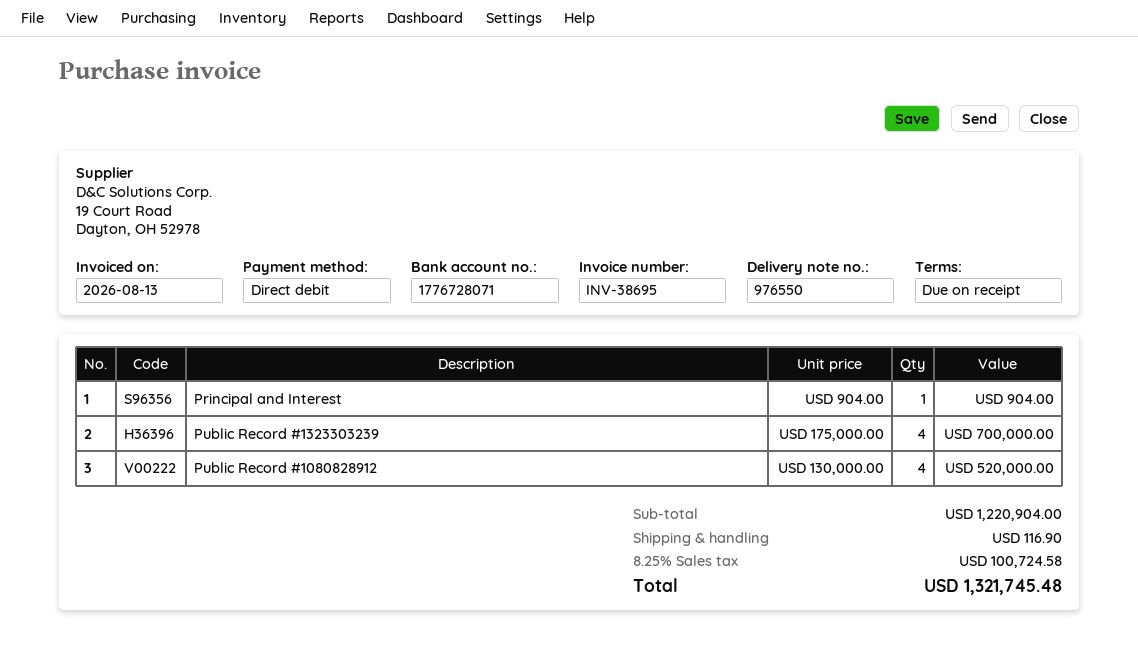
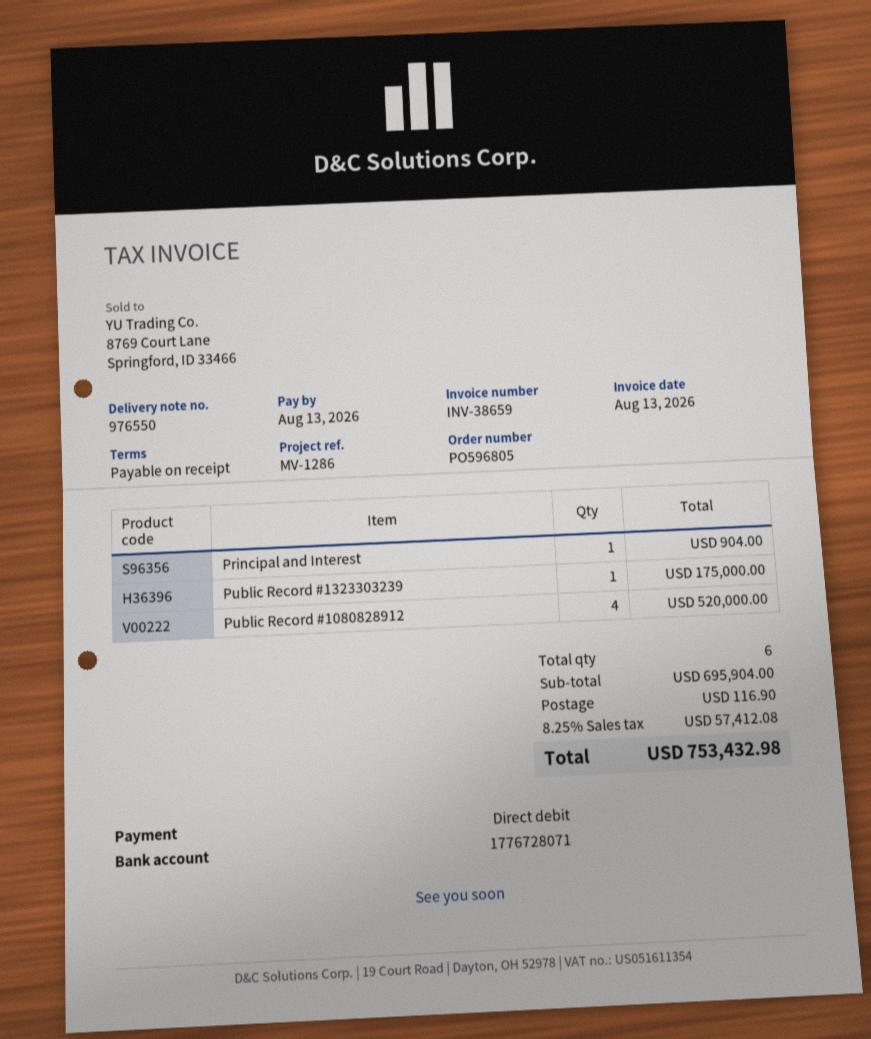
invoice number: INV-38695 -> INV-38659
Public Record #1323303239: 4 for 700000.00 -> 1 for 175000.00
subtotal: 1220904.00 -> 695904.00
tax: 8.25% = 100724.58 -> 8.25% = 57412.08
total: 1321745.48 -> 753432.98

